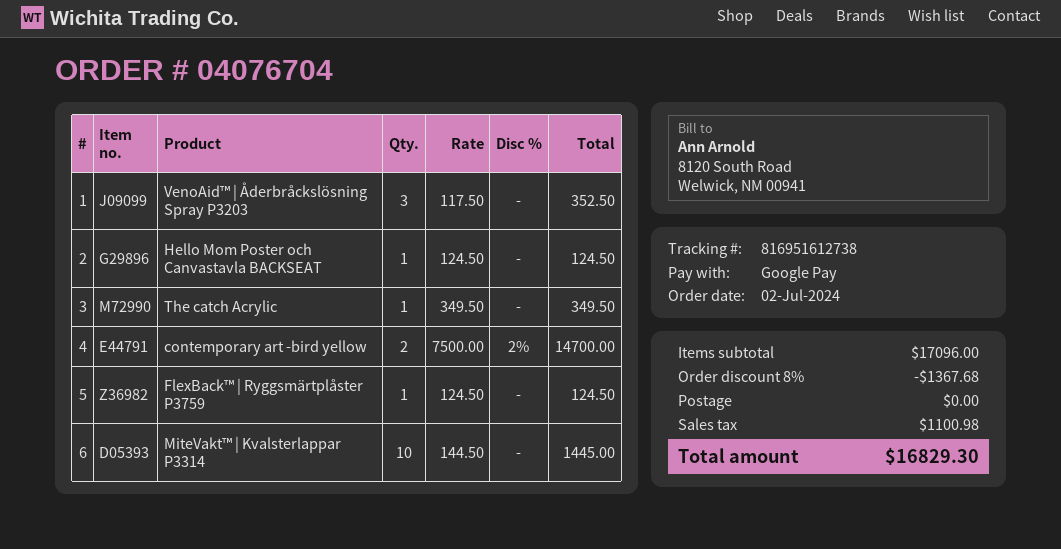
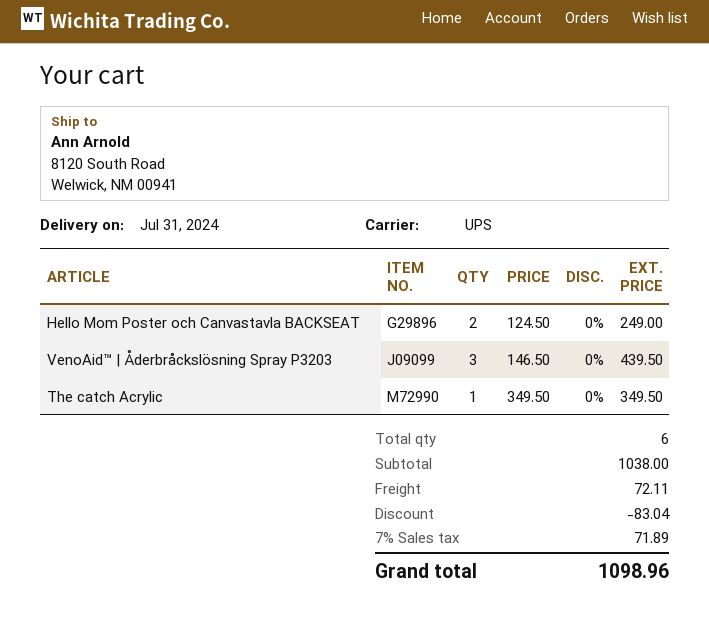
VenoAid™ | Åderbråckslösning Spray P3203: 3 x 117.50 = 352.50 -> 3 x 146.50 = 439.50
Hello Mom Poster och Canvastavla BACKSEAT: 1 x 124.50 = 124.50 -> 2 x 124.50 = 249.00
contemporary art -bird yellow: 2 x 7500.00 - 2% = 14700.00 -> none
FlexBack™ | Ryggsmärtplåster P3759: 1 x 124.50 = 124.50 -> none
MiteVakt™ | Kvalsterlappar P3314: 10 x 144.50 = 1445.00 -> none
subtotal: 17096.00 -> 1038.00
discount: 1367.68 -> 83.04
shipping: 0.00 -> 72.11
tax: 1100.98 -> 71.89
total: 16829.30 -> 1098.96

